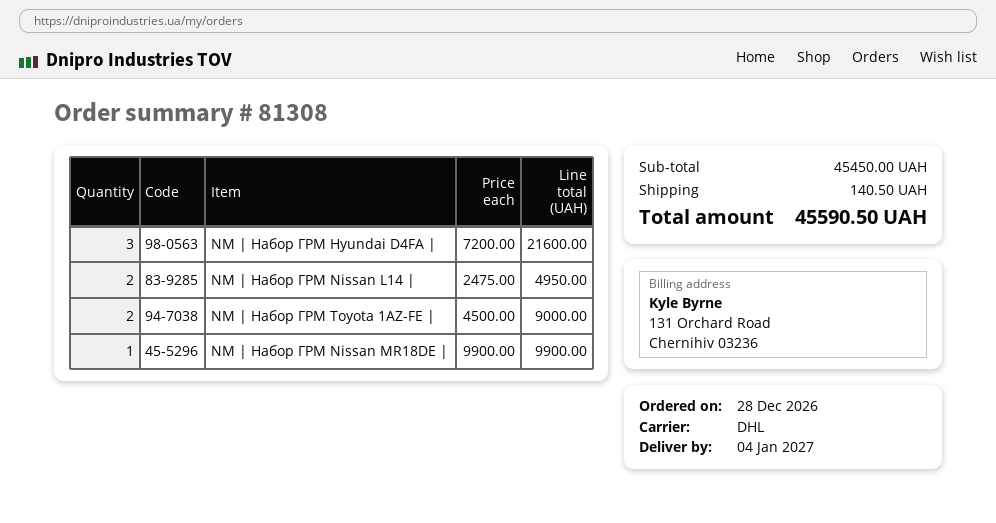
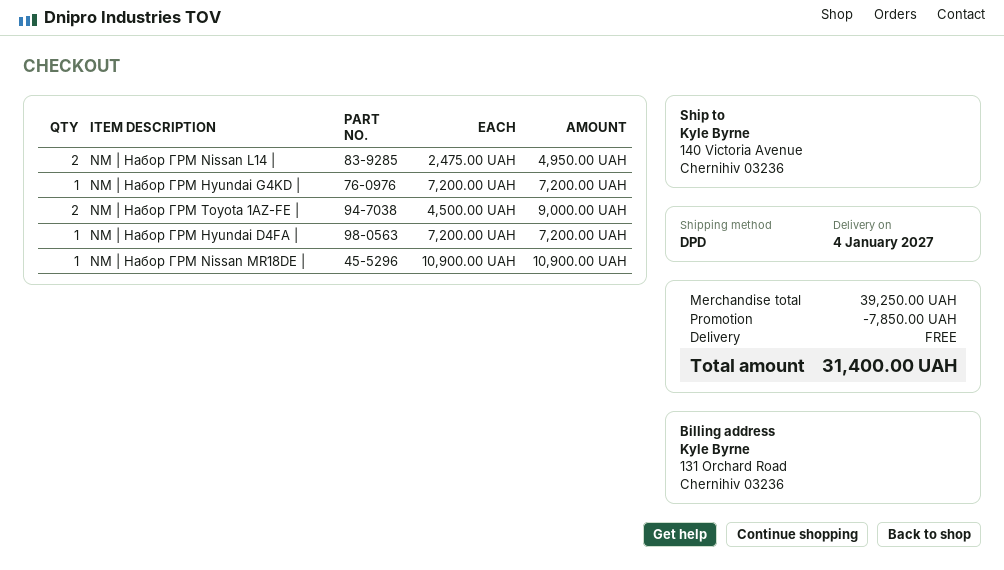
shipping method: DHL -> DPD
NM | Набор ГРМ Hyundai D4FA |: 3 x 7200.00 = 21600.00 -> 1 x 7200.00 = 7200.00
NM | Набор ГРМ Nissan MR18DE |: 1 x 9900.00 = 9900.00 -> 1 x 10900.00 = 10900.00
NM | Набор ГРМ Hyundai G4KD |: none -> 1 x 7200.00 = 7200.00
subtotal: 45450.00 -> 39250.00
discount: none -> 7850.00
shipping: 140.50 -> 0.00
total: 45590.50 -> 31400.00

